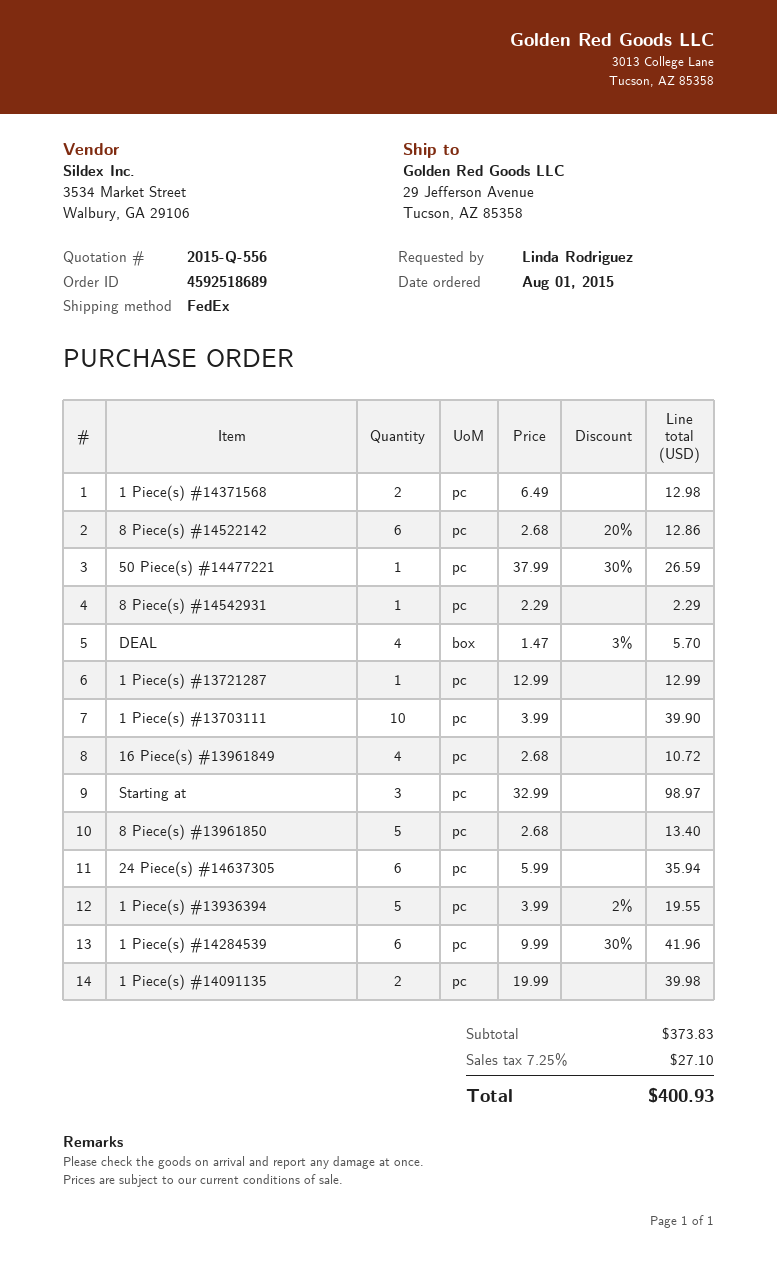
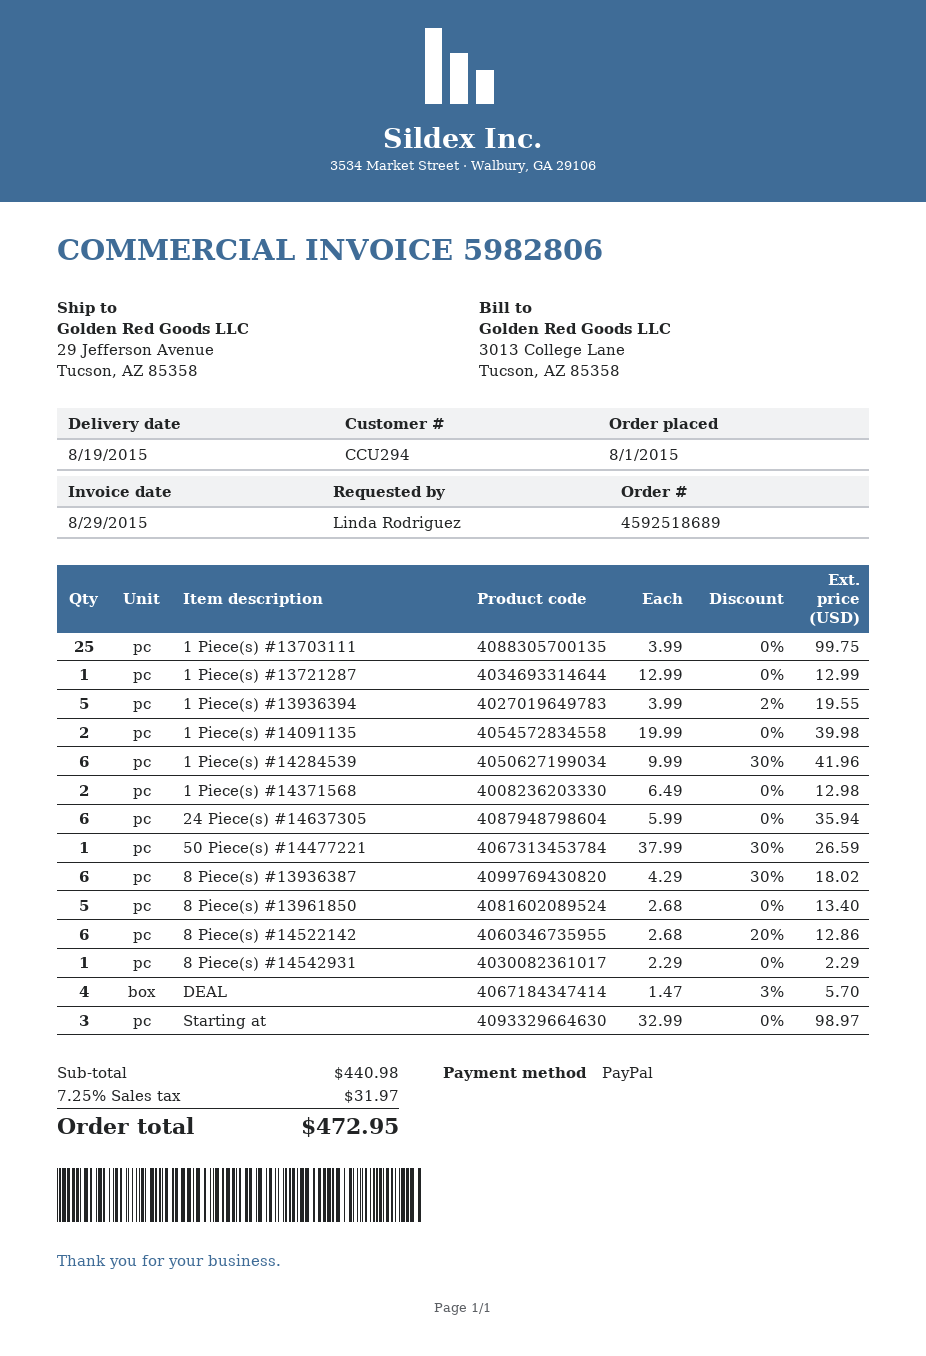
1 Piece(s) #13703111: 10 x 3.99 = 39.90 -> 25 x 3.99 = 99.75
16 Piece(s) #13961849: 4 x 2.68 = 10.72 -> none
8 Piece(s) #13936387: none -> 6 x 4.29 - 30% = 18.02
subtotal: 373.83 -> 440.98
tax: 7.25% = 27.10 -> 7.25% = 31.97
total: 400.93 -> 472.95

